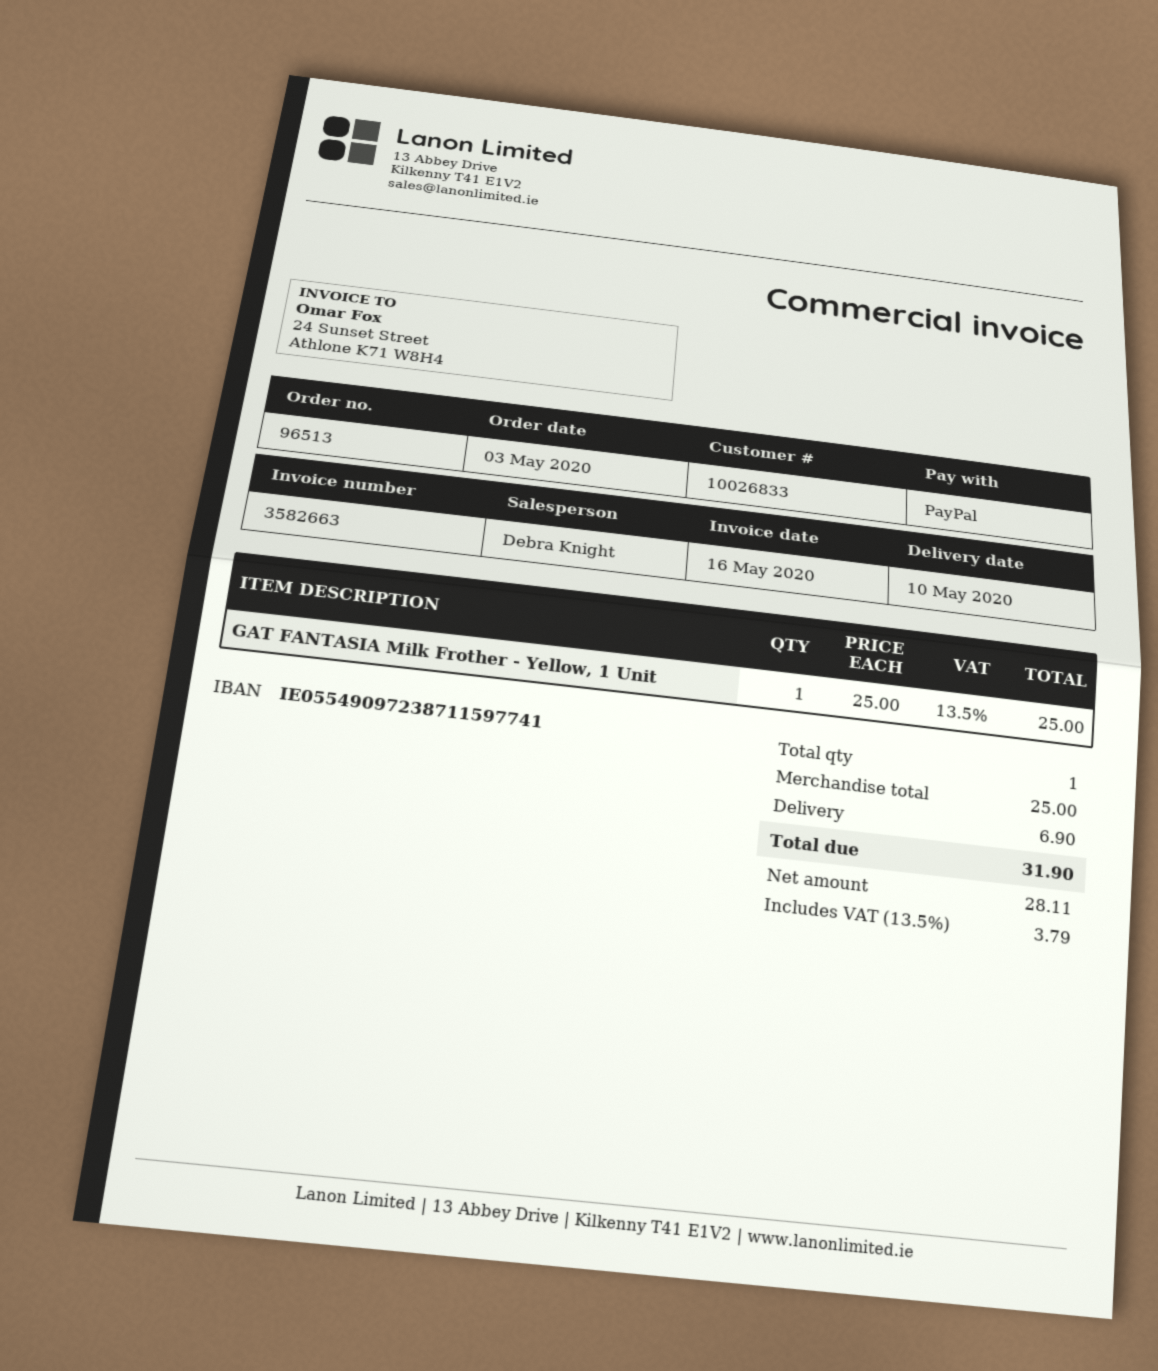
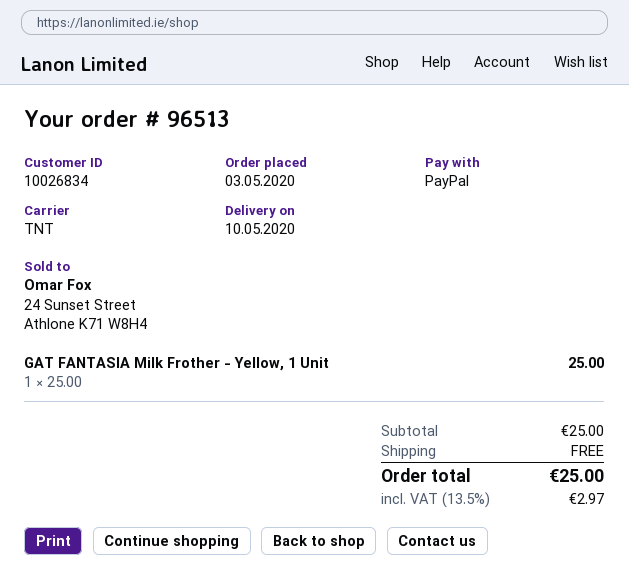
customer number: 10026833 -> 10026834
shipping: 6.90 -> 0.00
tax: 13.5% = 3.79 -> 13.5% = 2.97
total: 31.90 -> 25.00

